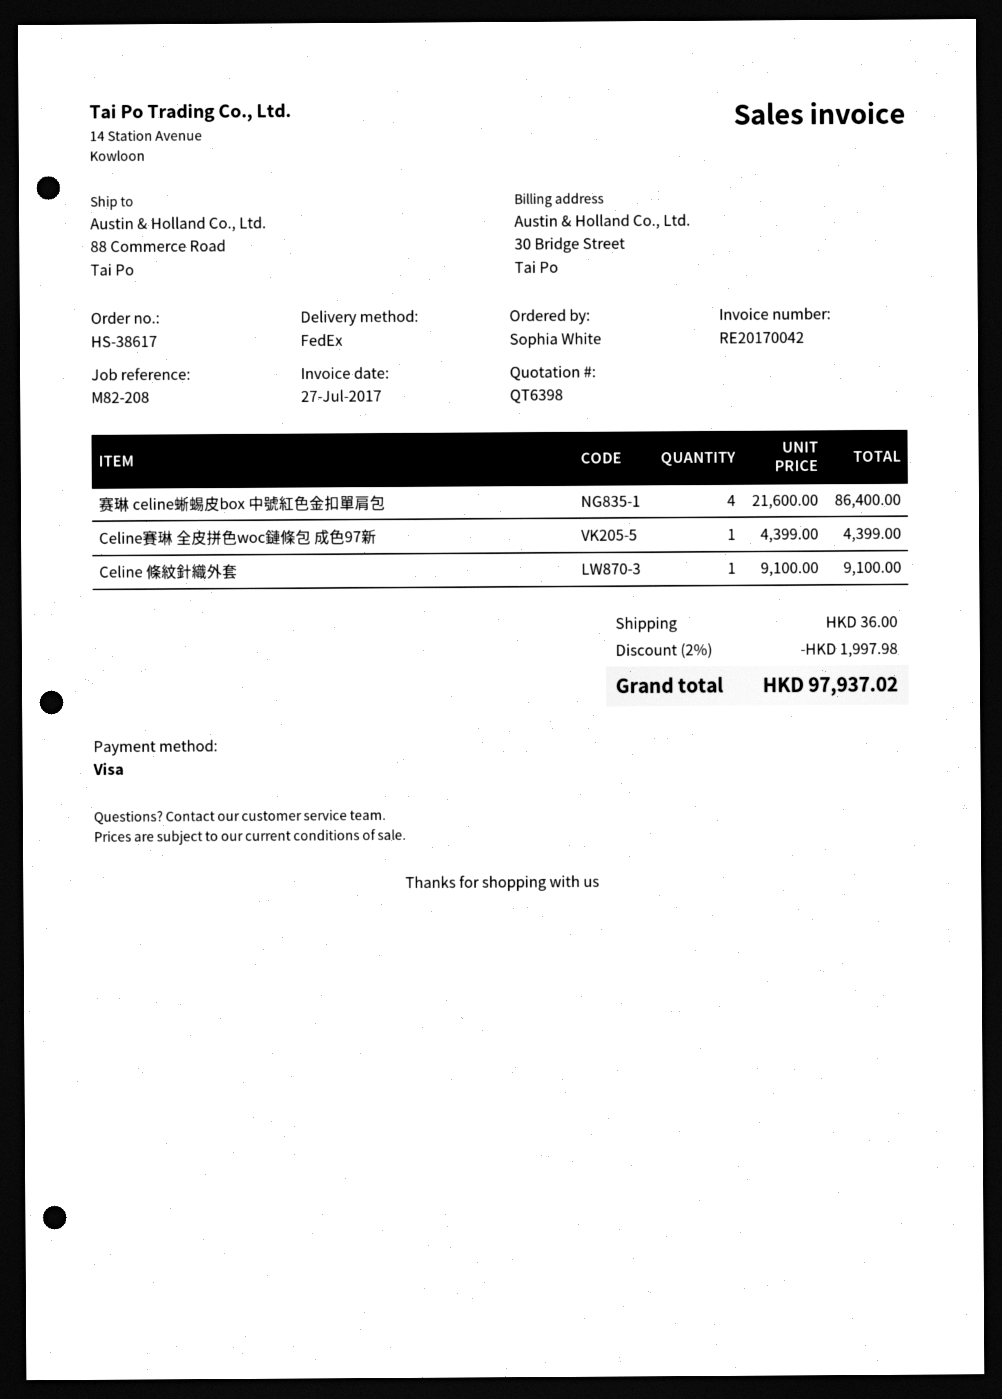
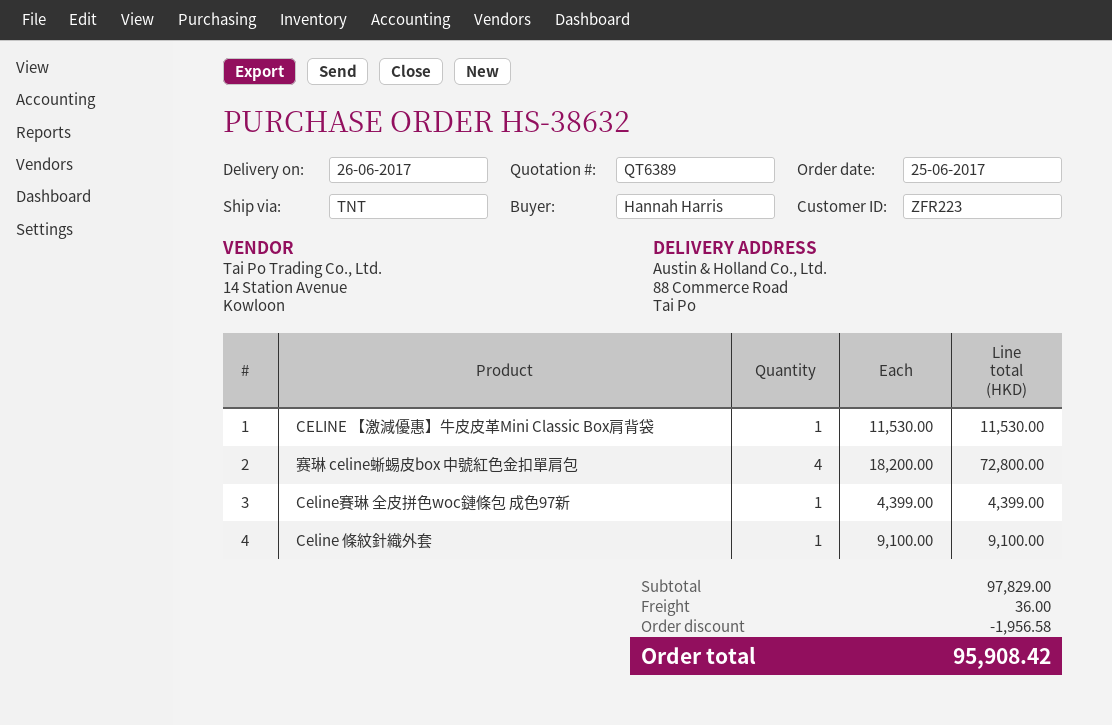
quote number: QT6398 -> QT6389
order number: HS-38617 -> HS-38632
ordered by: Sophia White -> Hannah Harris
shipping method: FedEx -> TNT
赛琳 celine蜥蜴皮box 中號紅色金扣單肩包: 4 x 21600.00 = 86400.00 -> 4 x 18200.00 = 72800.00
CELINE 【激減優惠】牛皮皮革Mini Classic Box肩背袋: none -> 1 x 11530.00 = 11530.00
discount: 1997.98 -> 1956.58
total: 97937.02 -> 95908.42

